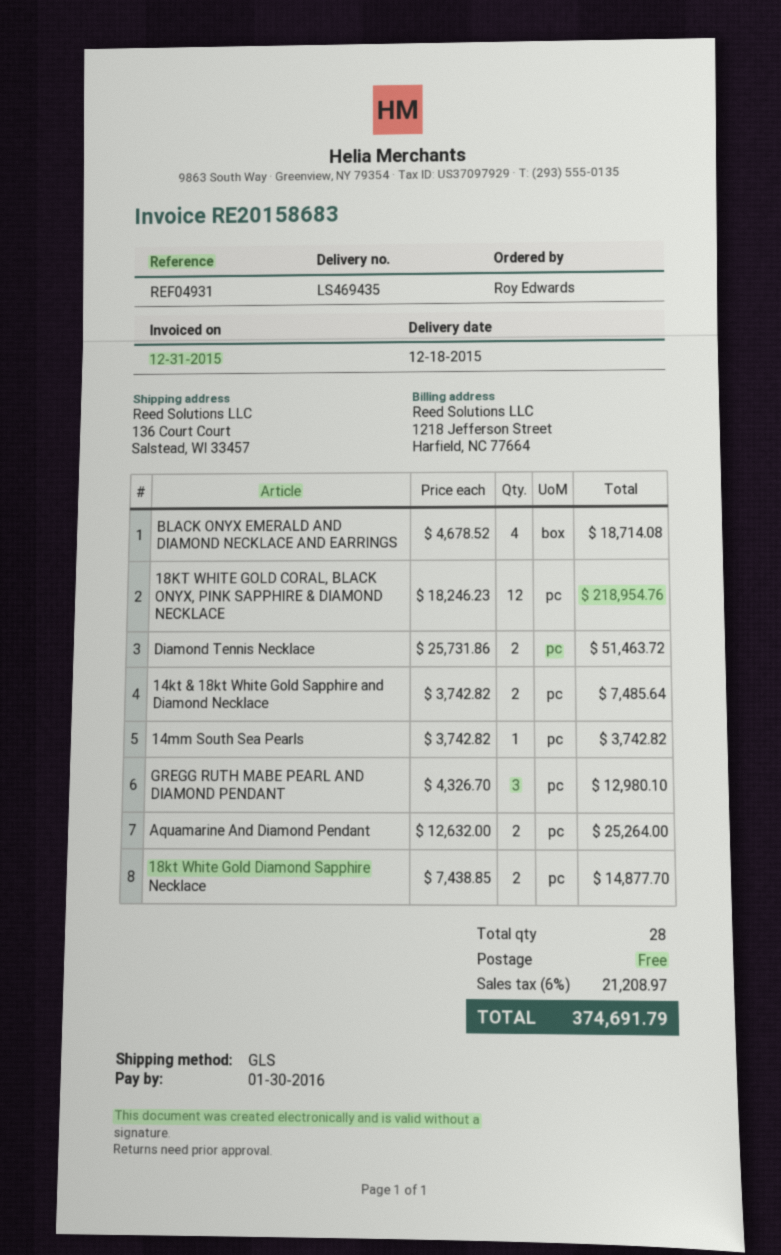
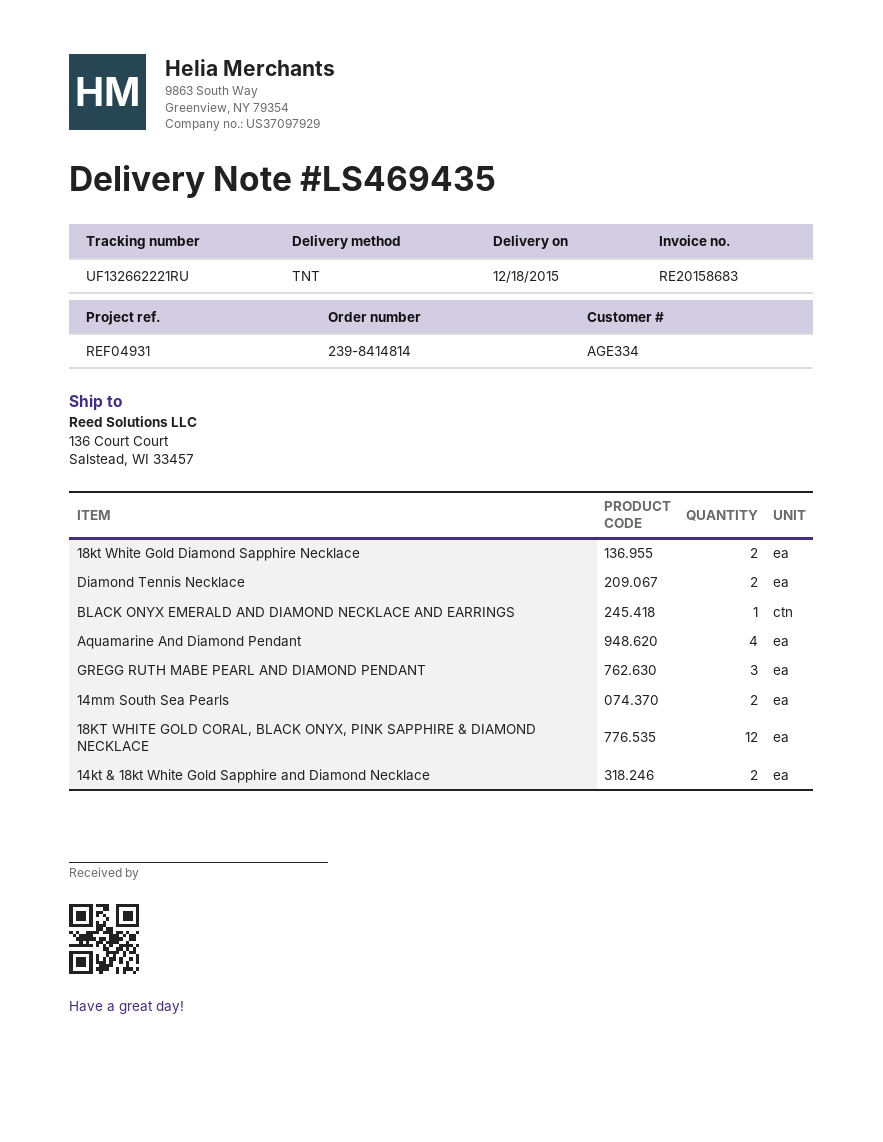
shipping method: GLS -> TNT
BLACK ONYX EMERALD AND DIAMOND NECKLACE AND EARRINGS: 4 -> 1
14mm South Sea Pearls: 1 -> 2
Aquamarine And Diamond Pendant: 2 -> 4

